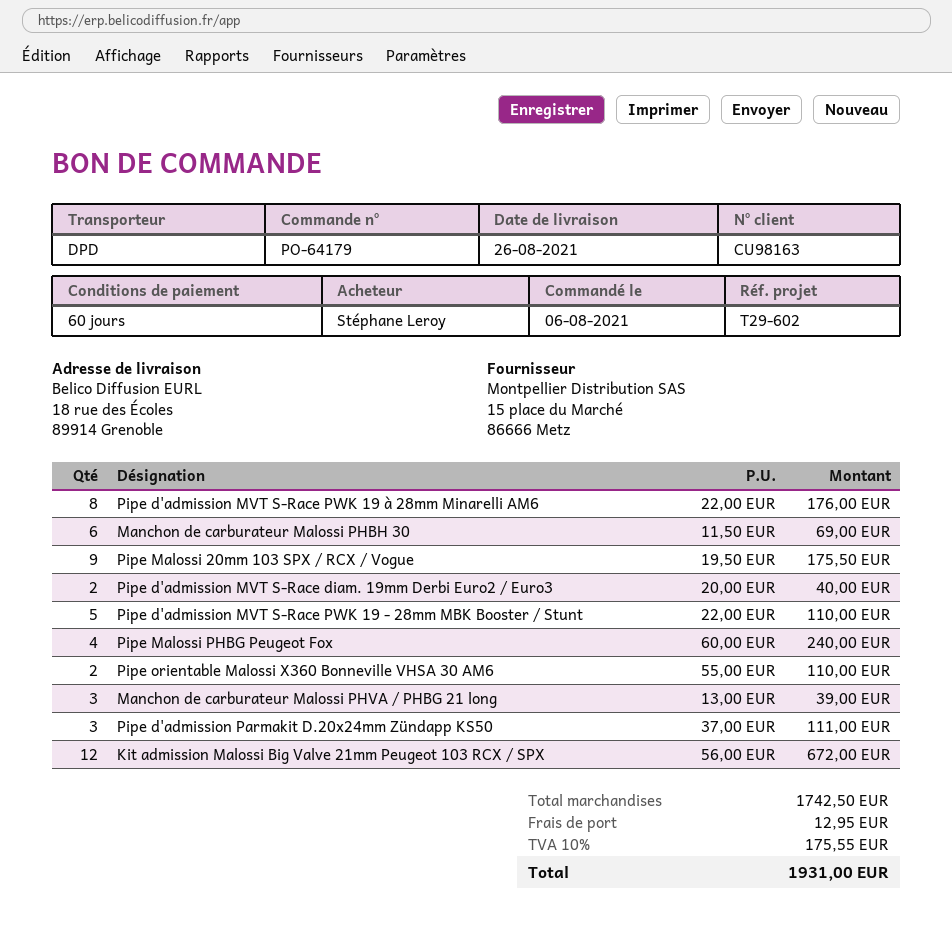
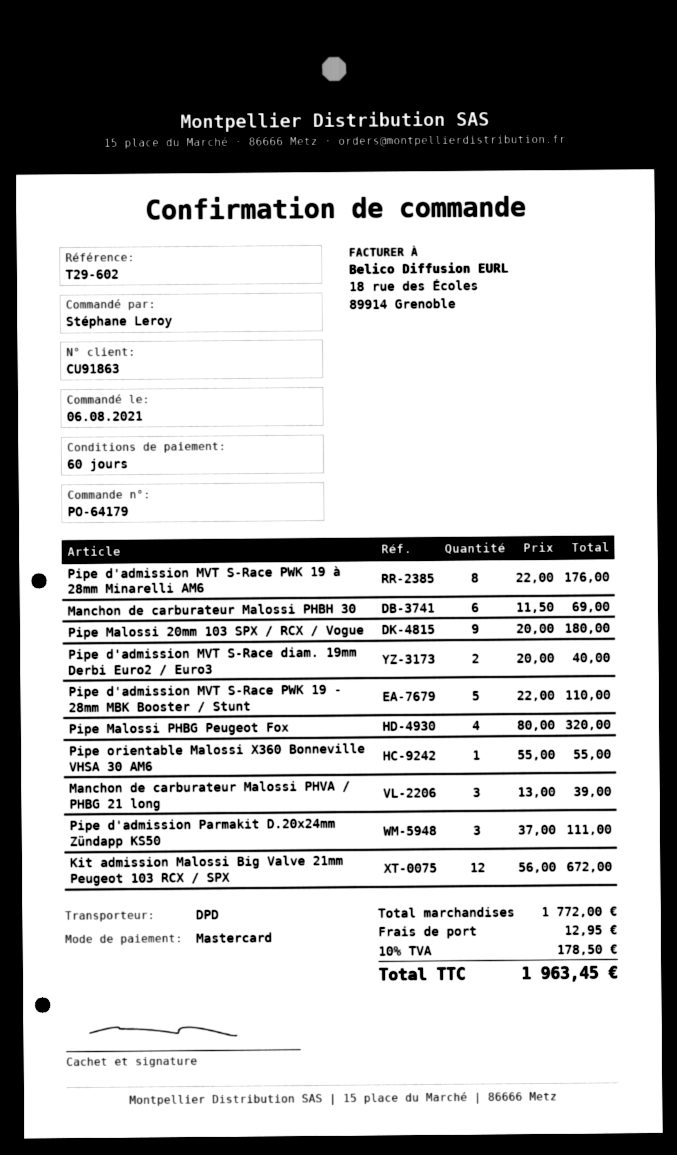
customer number: CU98163 -> CU91863
Pipe Malossi 20mm 103 SPX / RCX / Vogue: 9 x 19.50 = 175.50 -> 9 x 20.00 = 180.00
Pipe Malossi PHBG Peugeot Fox: 4 x 60.00 = 240.00 -> 4 x 80.00 = 320.00
Pipe orientable Malossi X360 Bonneville VHSA 30 AM6: 2 x 55.00 = 110.00 -> 1 x 55.00 = 55.00
subtotal: 1742.50 -> 1772.00
tax: 10% = 175.55 -> 10% = 178.50
total: 1931.00 -> 1963.45

